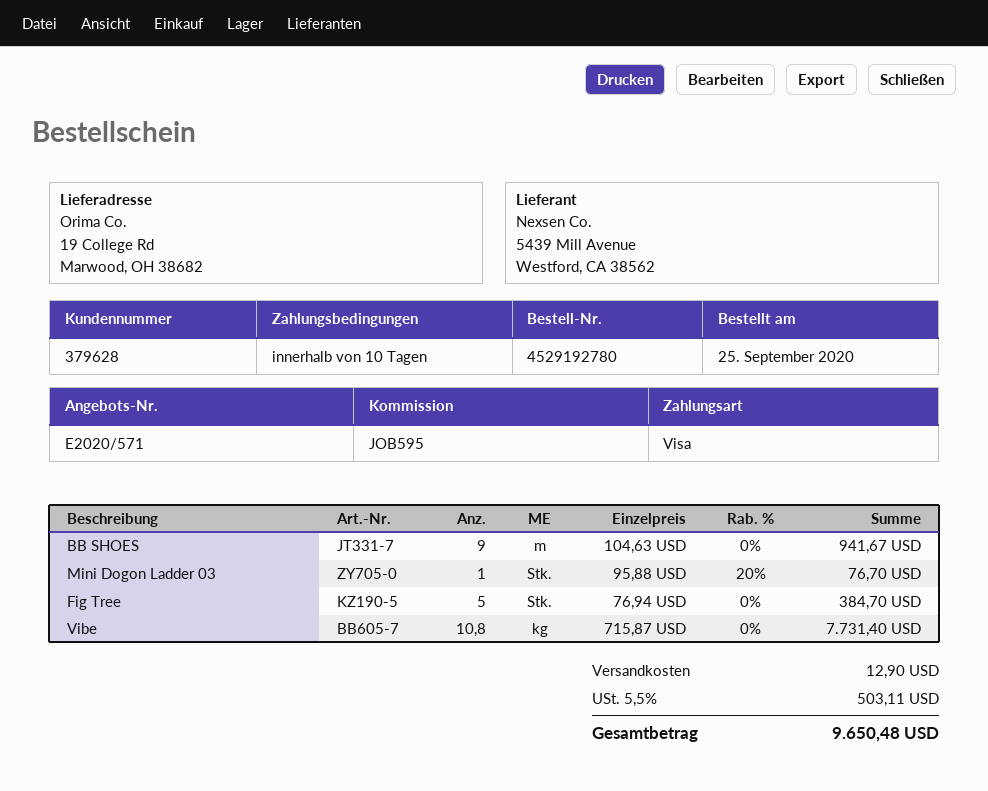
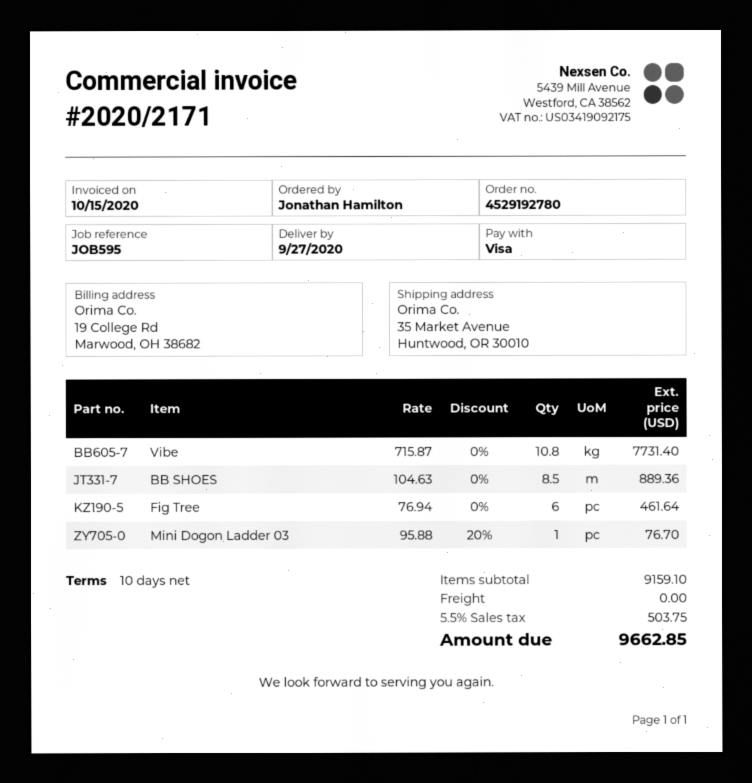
ship to: 19 College Rd, Marwood, OH 38682 -> 35 Market Avenue, Huntwood, OR 30010
BB SHOES: 9 x 104.63 = 941.67 -> 8.5 x 104.63 = 889.36
Fig Tree: 5 x 76.94 = 384.70 -> 6 x 76.94 = 461.64
shipping: 12.90 -> 0.00
tax: 5.5% = 503.11 -> 5.5% = 503.75
total: 9650.48 -> 9662.85

